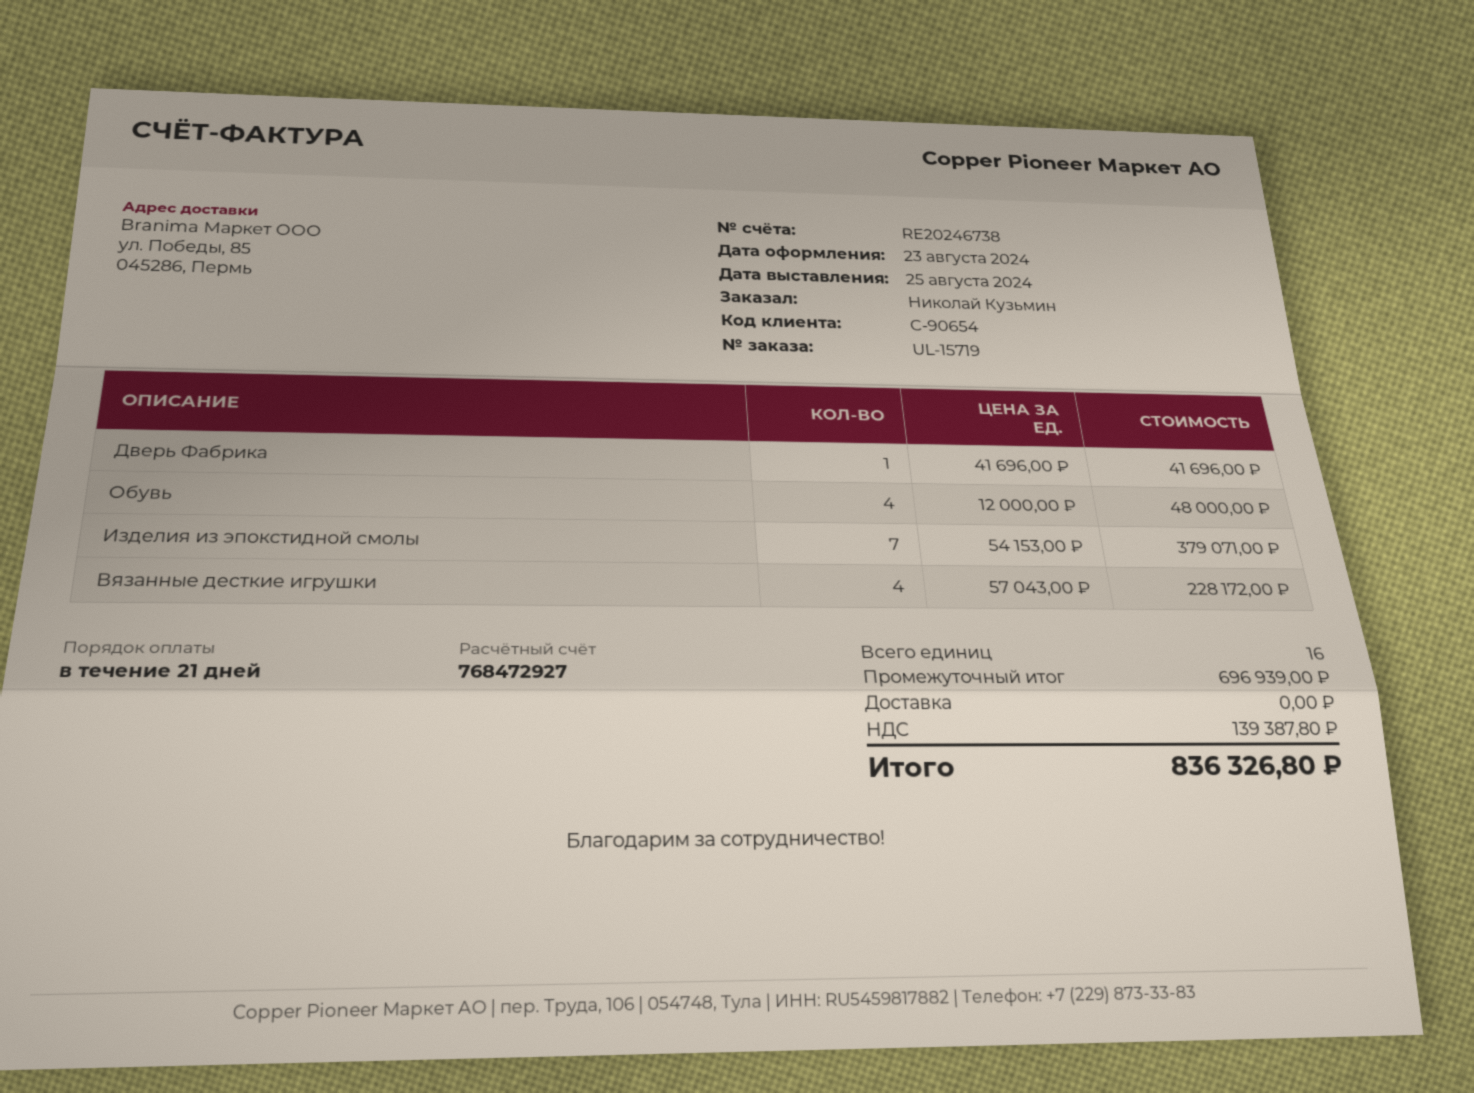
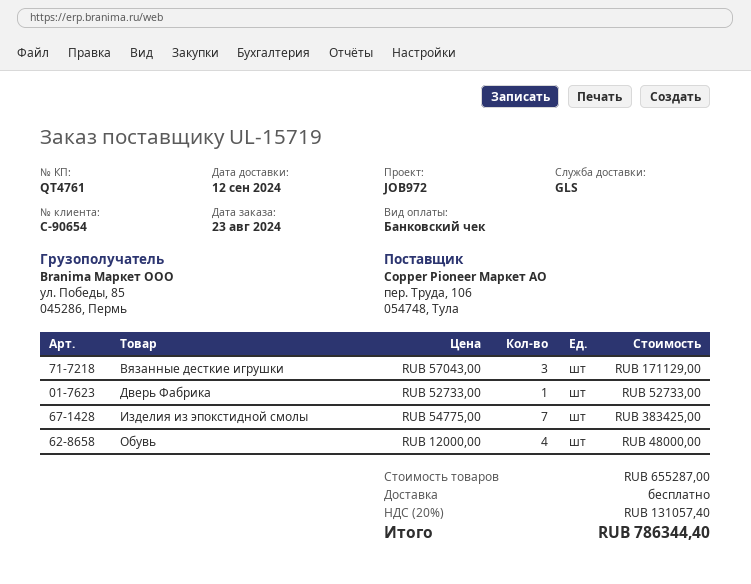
Дверь Фабрика: 1 x 41696.00 = 41696.00 -> 1 x 52733.00 = 52733.00
Изделия из эпокстидной смолы: 7 x 54153.00 = 379071.00 -> 7 x 54775.00 = 383425.00
Вязанные десткие игрушки: 4 x 57043.00 = 228172.00 -> 3 x 57043.00 = 171129.00
subtotal: 696939.00 -> 655287.00
tax: 139387.80 -> 131057.40
total: 836326.80 -> 786344.40

